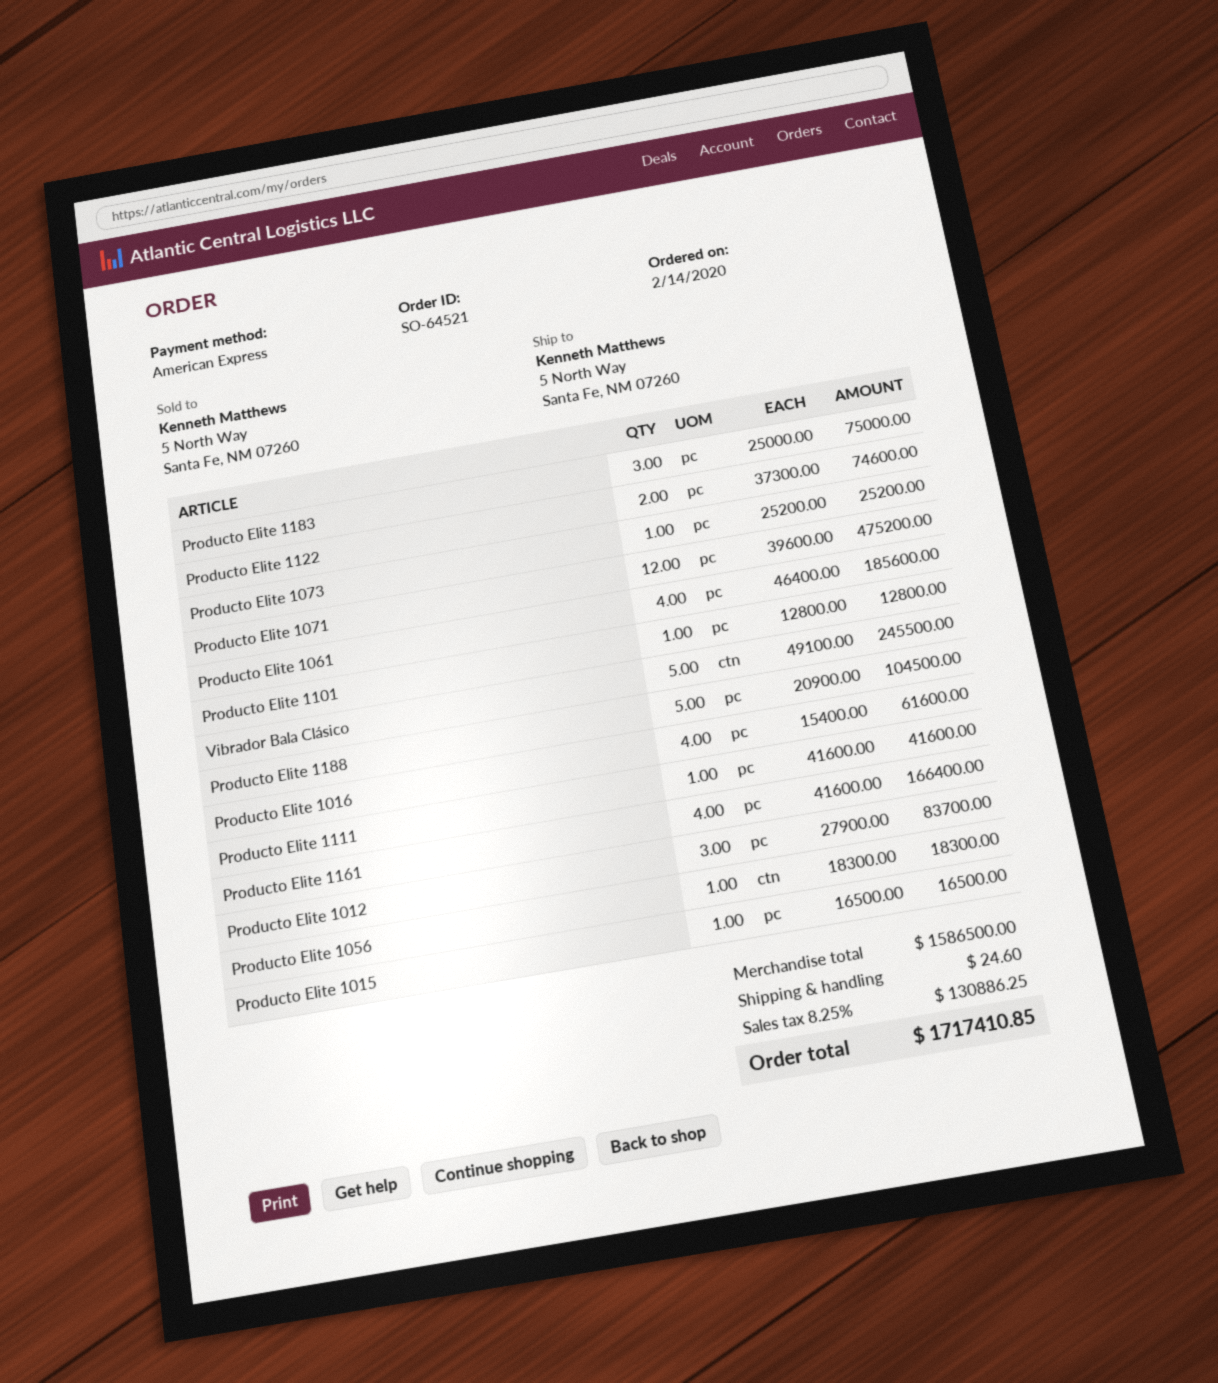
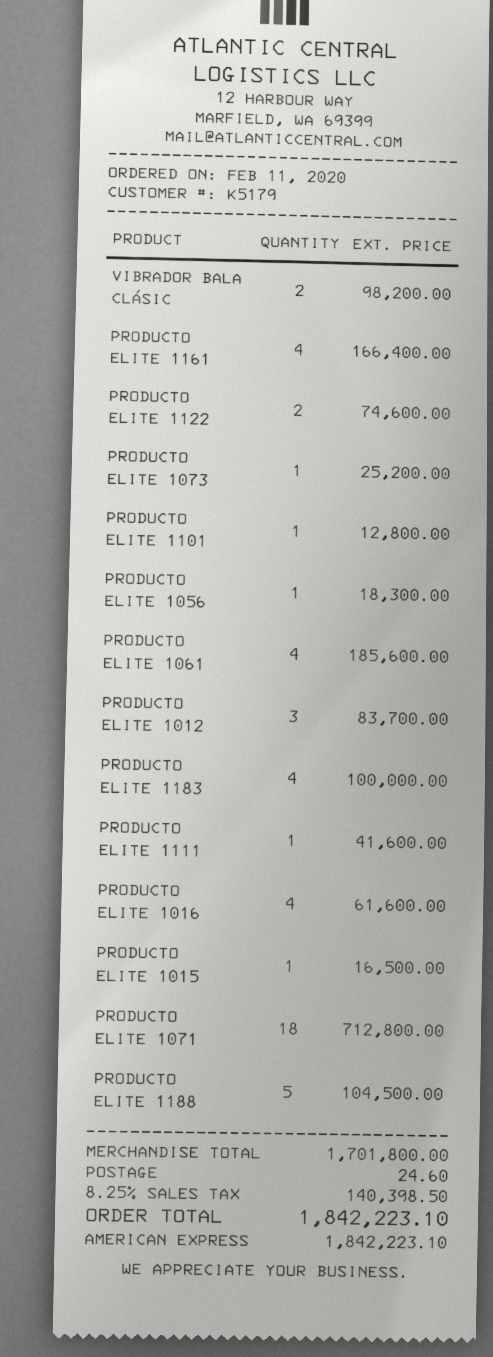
order date: 2020-02-14 -> 2020-02-11
Producto Elite 1183: 3 for 75000.00 -> 4 for 100000.00
Producto Elite 1071: 12 for 475200.00 -> 18 for 712800.00
Vibrador Bala Clásico: 5 for 245500.00 -> 2 for 98200.00
subtotal: 1586500.00 -> 1701800.00
tax: 8.25% = 130886.25 -> 8.25% = 140398.50
total: 1717410.85 -> 1842223.10

